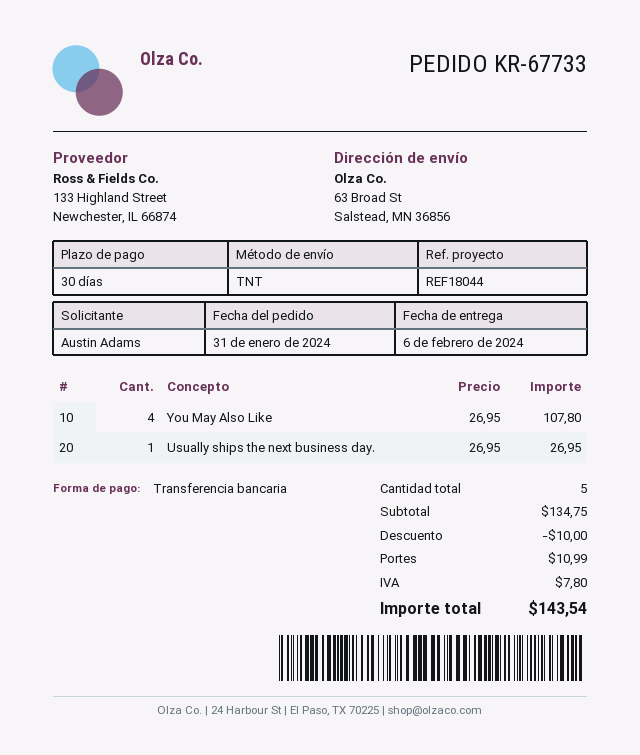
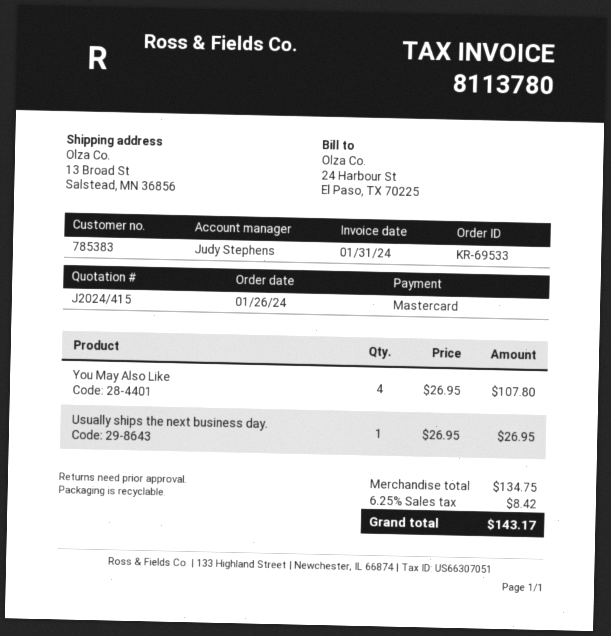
order number: KR-67733 -> KR-69533
order date: 2024-01-31 -> 2024-01-26
payment method: bank transfer -> Mastercard
ship to: 63 Broad St, Salstead, MN 36856 -> 13 Broad St, Salstead, MN 36856
discount: 10.00 -> none
shipping: 10.99 -> none
tax: 7.80 -> 8.42
total: 143.54 -> 143.17

